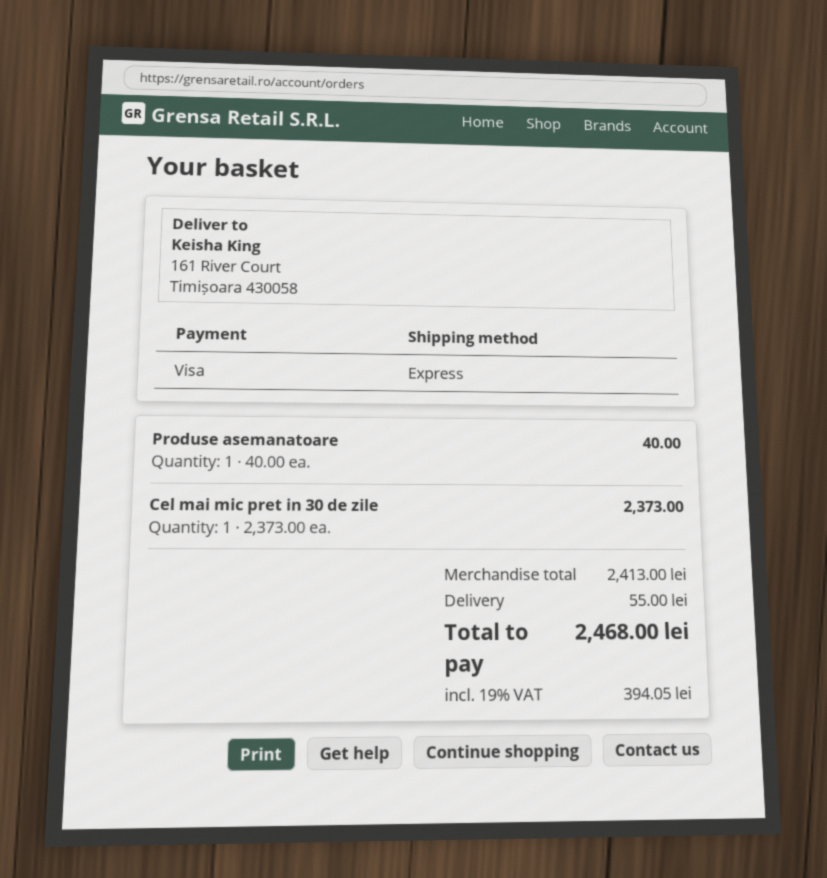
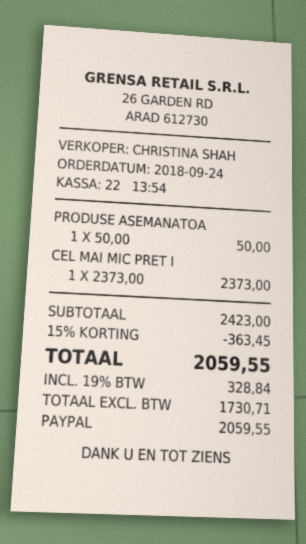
payment method: Visa -> PayPal
Produse asemanatoare: 1 x 40.00 = 40.00 -> 1 x 50.00 = 50.00
subtotal: 2413.00 -> 2423.00
discount: none -> 15% = 363.45
shipping: 55.00 -> none
tax: 19% = 394.05 -> 19% = 328.84
total: 2468.00 -> 2059.55

